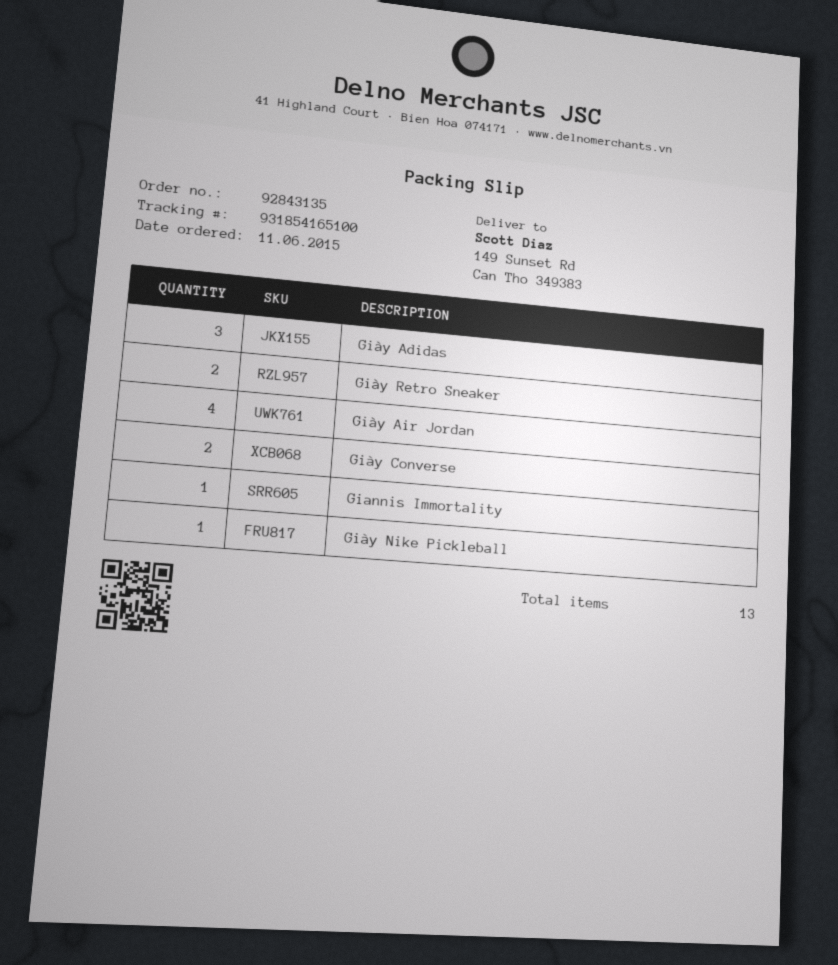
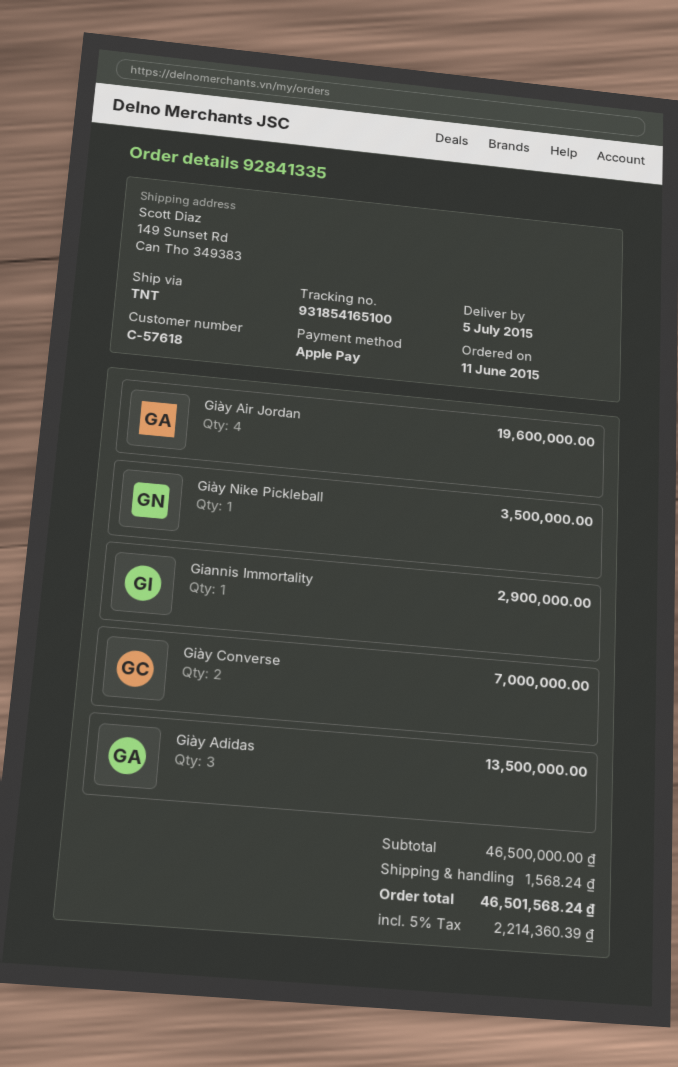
order number: 92843135 -> 92841335
Giày Retro Sneaker: 2 -> none

